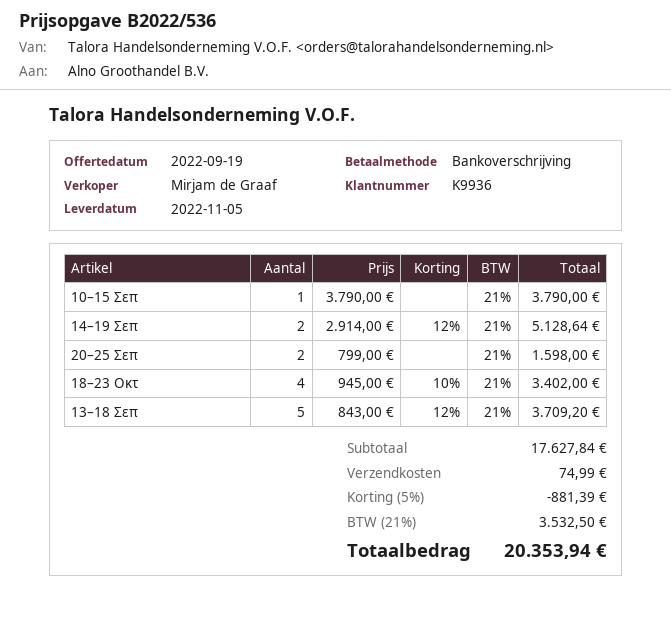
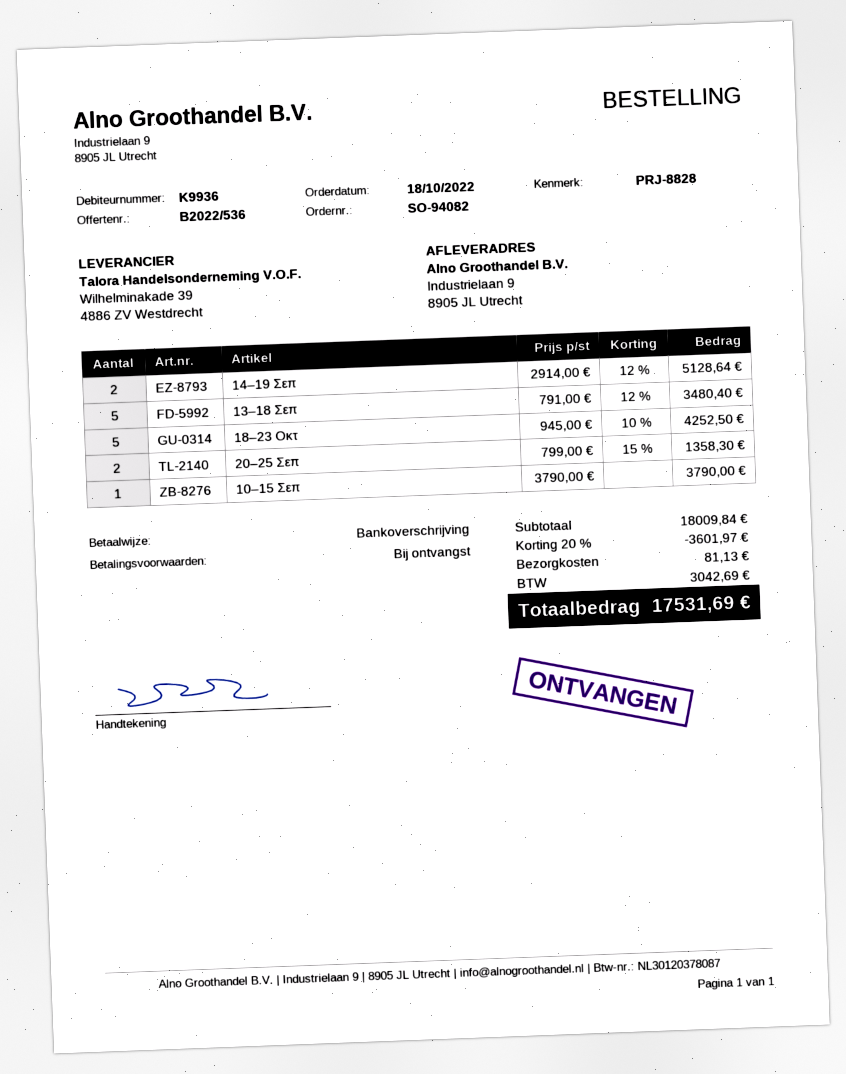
20–25 Σεπ: 2 x 799.00 = 1598.00 -> 2 x 799.00 - 15% = 1358.30
18–23 Οκτ: 4 x 945.00 - 10% = 3402.00 -> 5 x 945.00 - 10% = 4252.50
13–18 Σεπ: 5 x 843.00 - 12% = 3709.20 -> 5 x 791.00 - 12% = 3480.40
subtotal: 17627.84 -> 18009.84
discount: 5% = 881.39 -> 20% = 3601.97
shipping: 74.99 -> 81.13
tax: 3532.50 -> 3042.69
total: 20353.94 -> 17531.69

